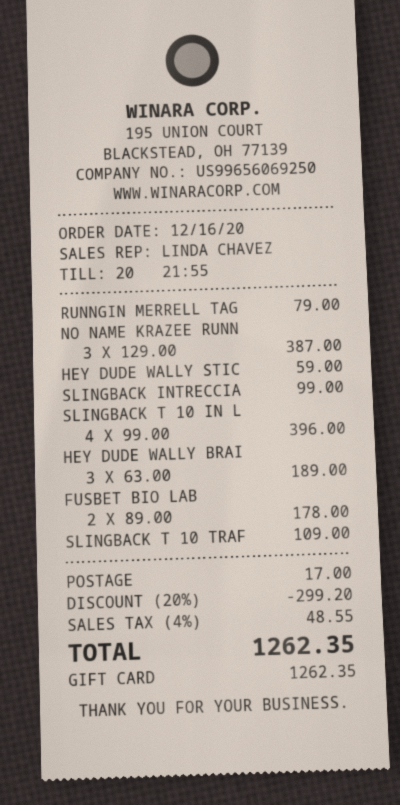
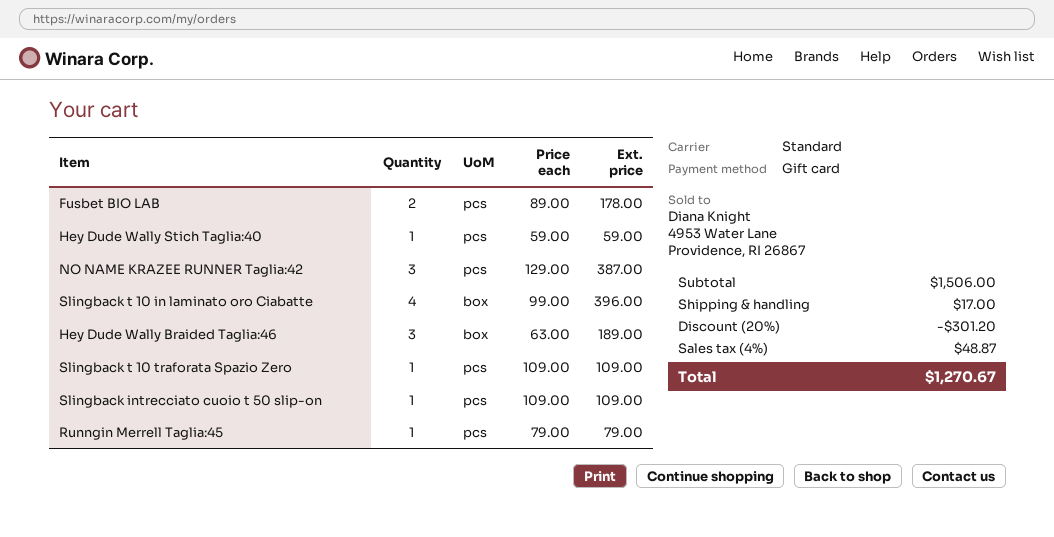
SLINGBACK INTRECCIA: 1 x 99.00 = 99.00 -> 1 x 109.00 = 109.00
discount: 20% = 299.20 -> 20% = 301.20
tax: 4% = 48.55 -> 4% = 48.87
total: 1262.35 -> 1270.67

